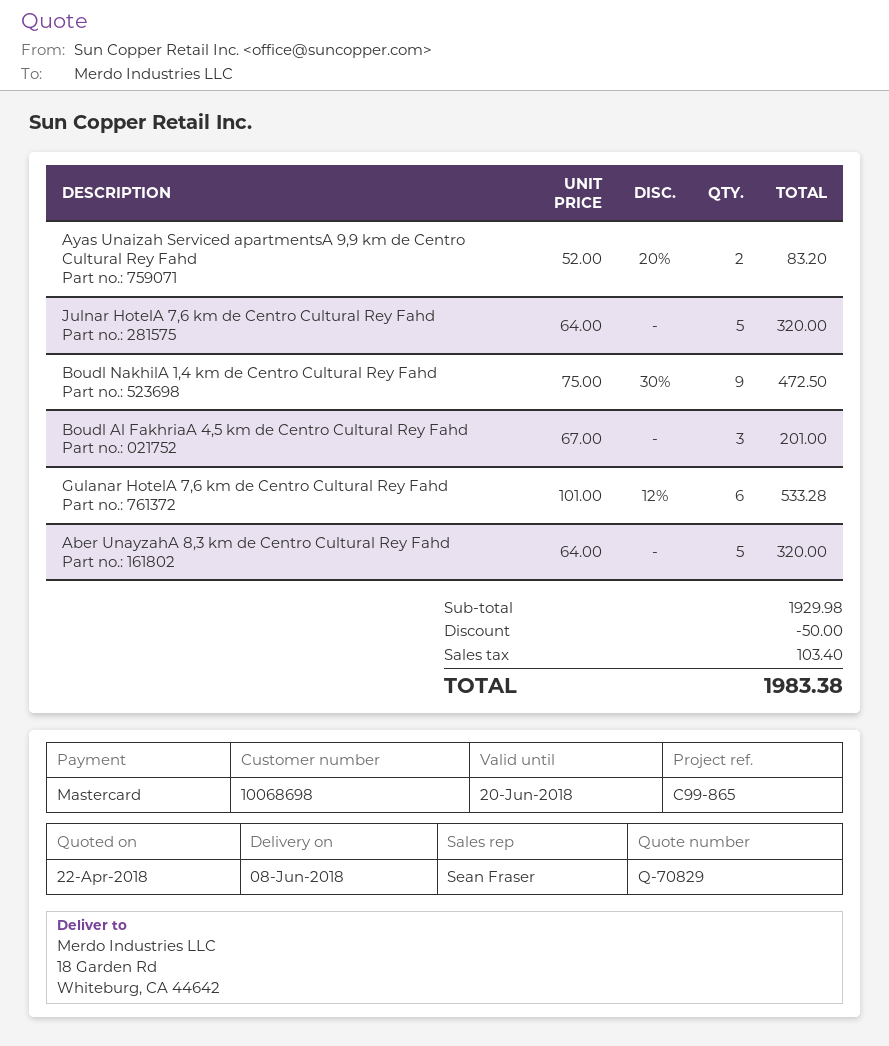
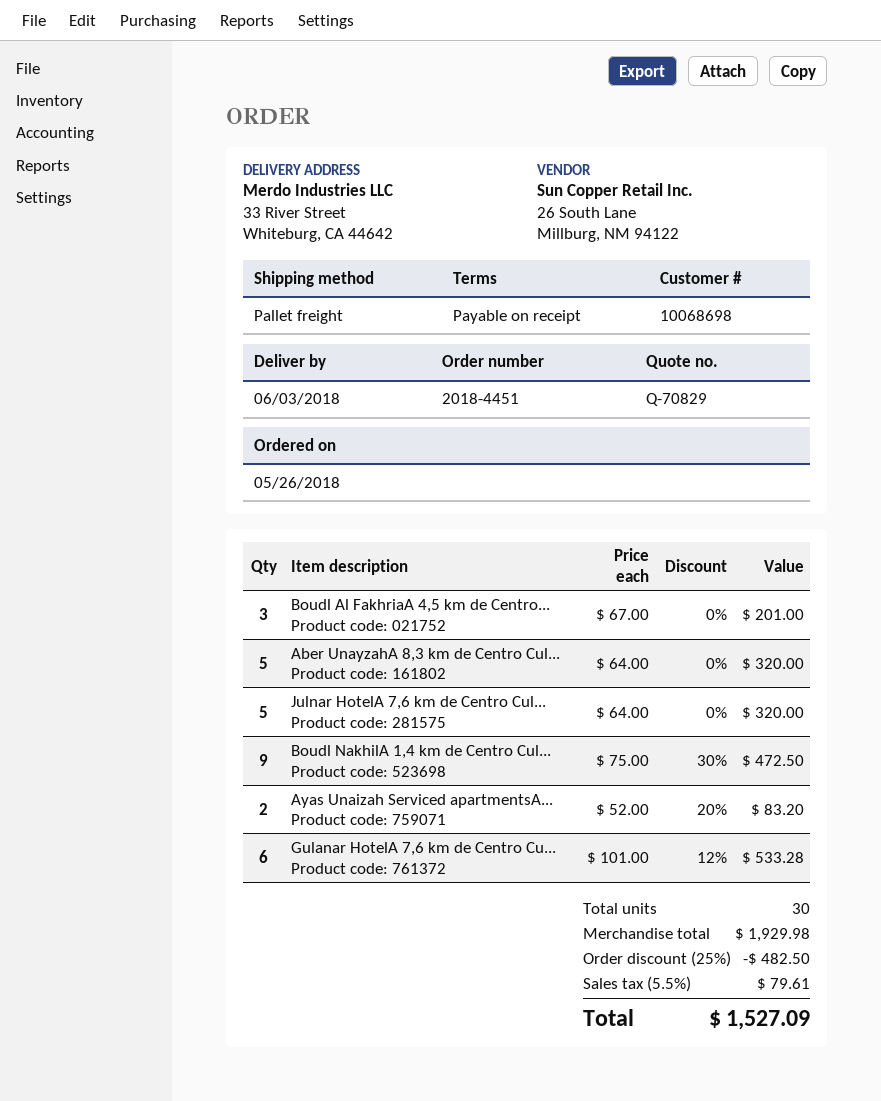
delivery date: 2018-06-08 -> 2018-06-03
ship to: 18 Garden Rd, Whiteburg, CA 44642 -> 33 River Street, Whiteburg, CA 44642
discount: 50.00 -> 482.50
tax: 103.40 -> 79.61
total: 1983.38 -> 1527.09

